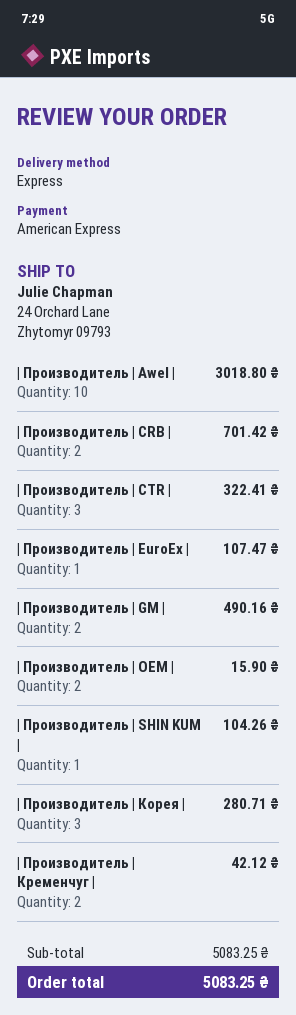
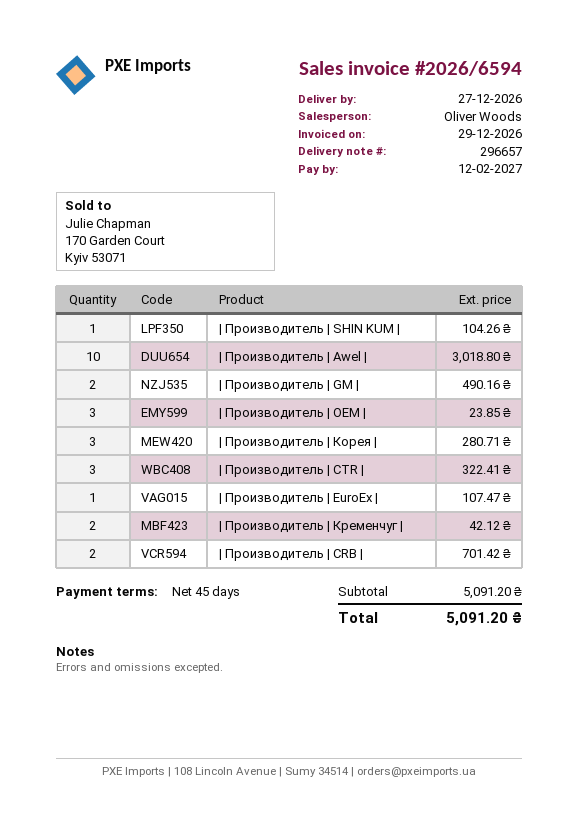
| Производитель | OEM |: 2 for 15.90 -> 3 for 23.85
subtotal: 5083.25 -> 5091.20
total: 5083.25 -> 5091.20

